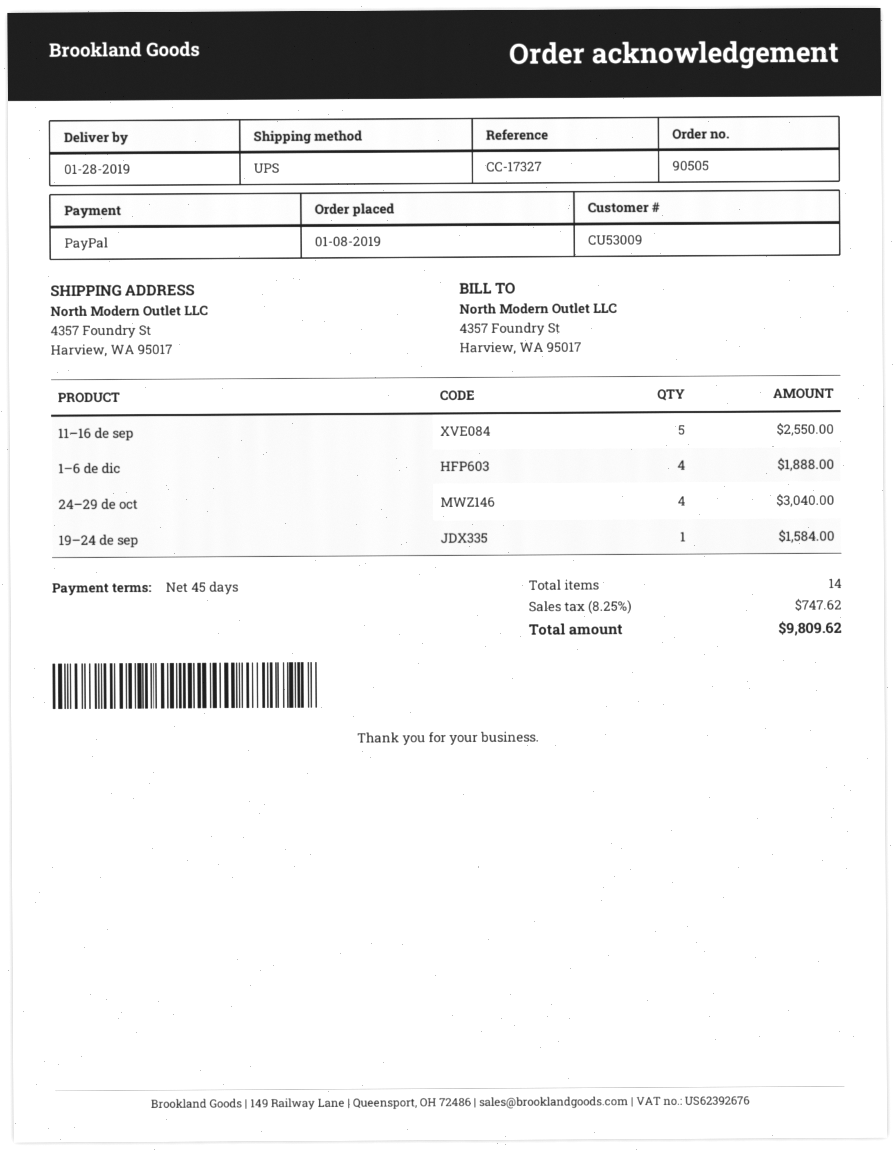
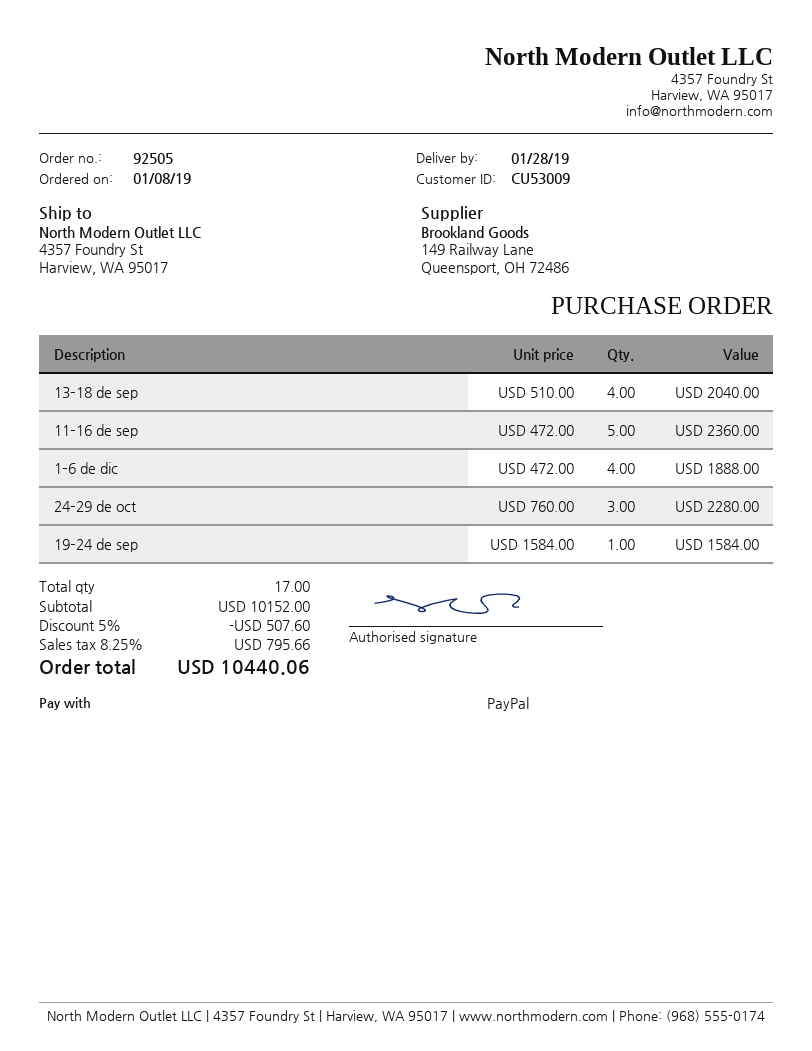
order number: 90505 -> 92505
11–16 de sep: 5 for 2550.00 -> 5 for 2360.00
24–29 de oct: 4 for 3040.00 -> 3 for 2280.00
13–18 de sep: none -> 4 for 2040.00
total quantity: 14 -> 17
discount: none -> 5% = 507.60
tax: 8.25% = 747.62 -> 8.25% = 795.66
total: 9809.62 -> 10440.06

